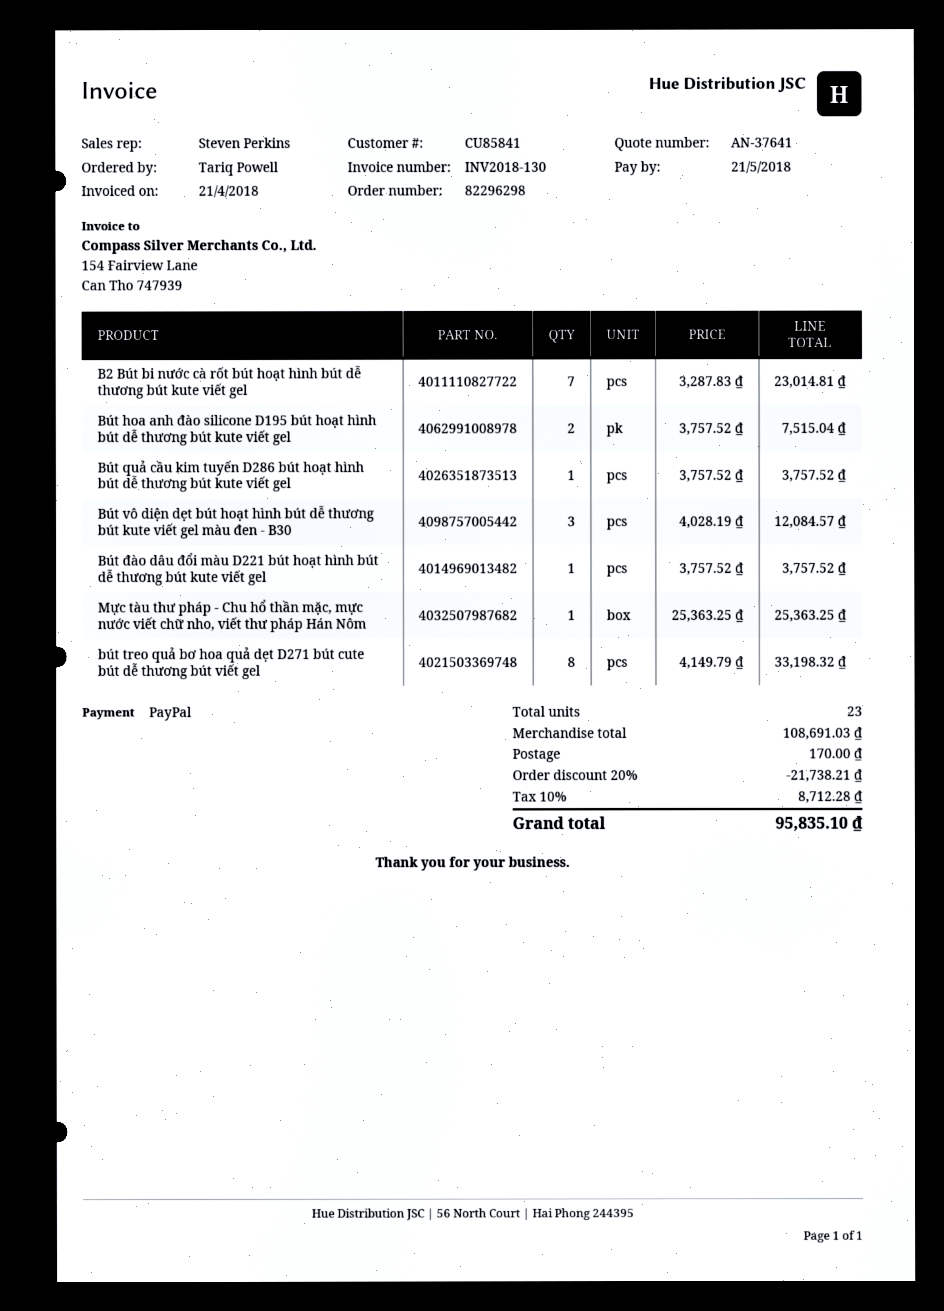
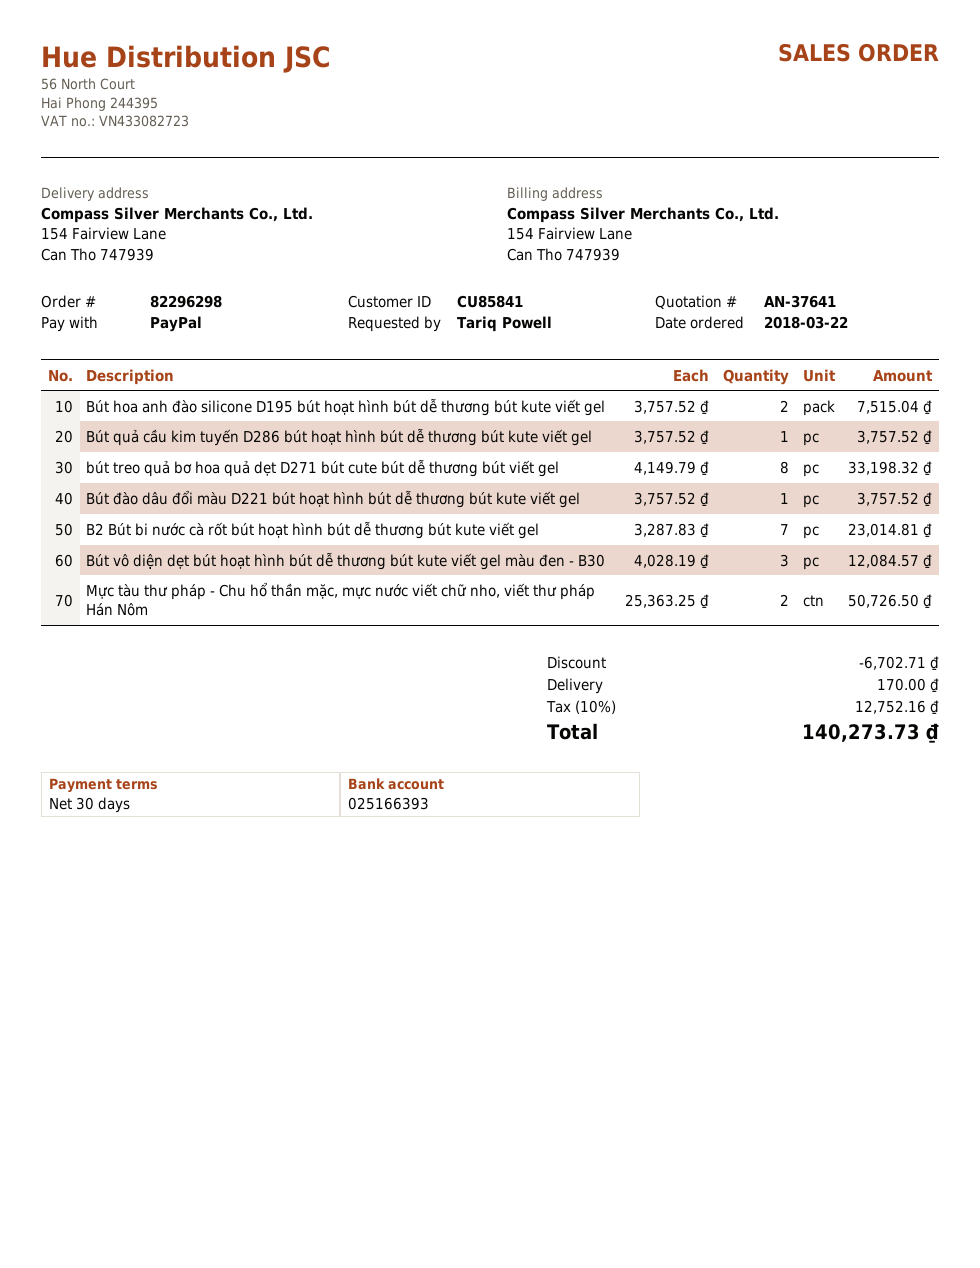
Mực tàu thư pháp - Chu hổ thần mặc, mực nước viết chữ nho, viết thư pháp Hán Nôm: 1 x 25363.25 = 25363.25 -> 2 x 25363.25 = 50726.50
discount: 21738.21 -> 6702.71
tax: 10% = 8712.28 -> 10% = 12752.16
total: 95835.10 -> 140273.73

